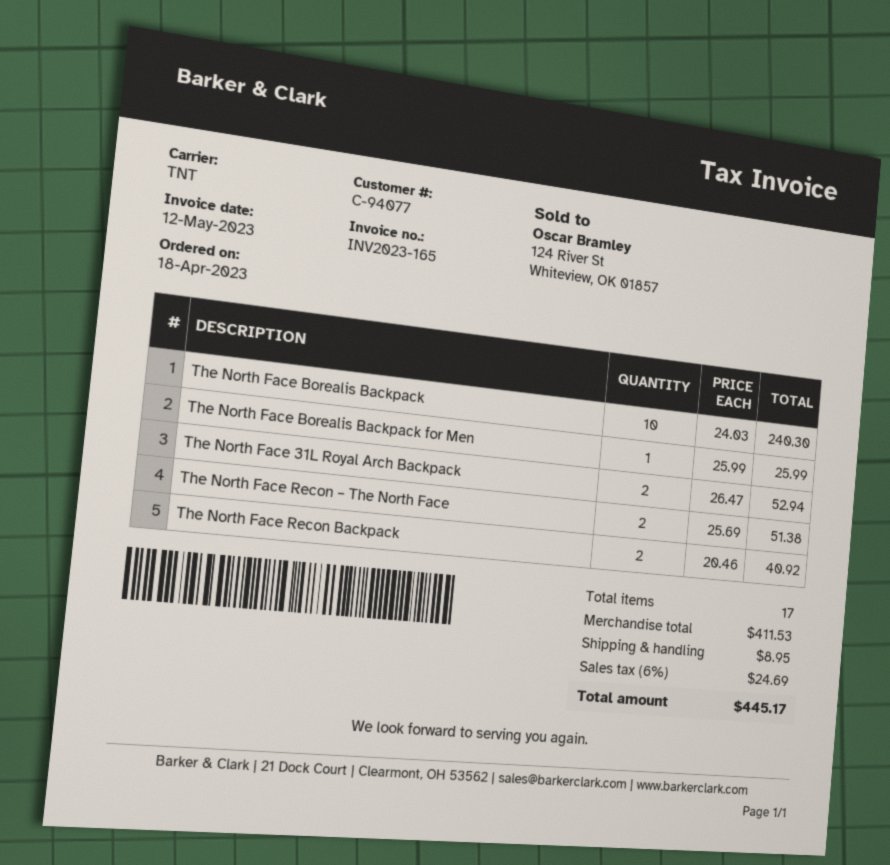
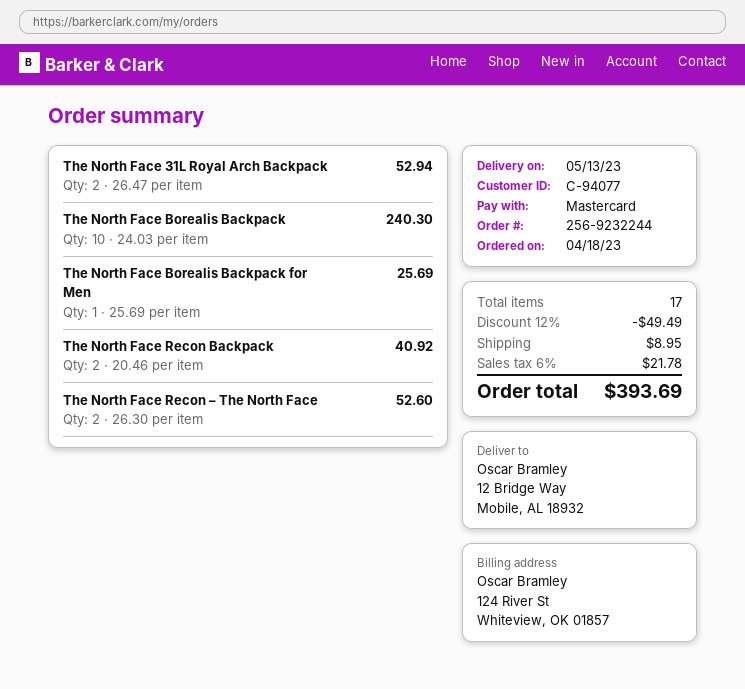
The North Face Borealis Backpack for Men: 1 x 25.99 = 25.99 -> 1 x 25.69 = 25.69
The North Face Recon – The North Face: 2 x 25.69 = 51.38 -> 2 x 26.30 = 52.60
discount: none -> 12% = 49.49
tax: 6% = 24.69 -> 6% = 21.78
total: 445.17 -> 393.69

